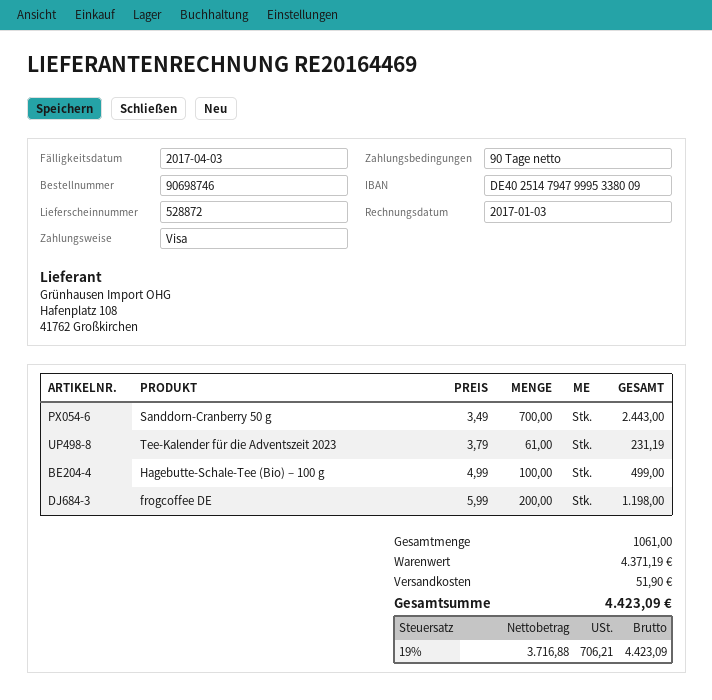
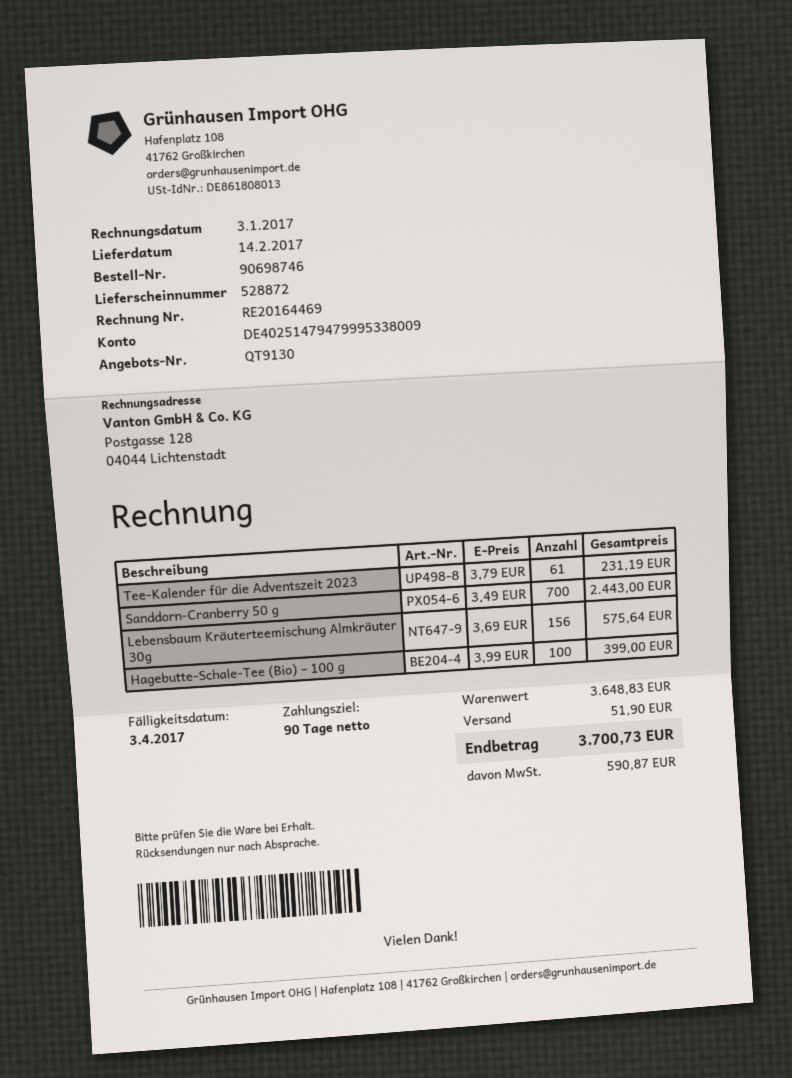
Hagebutte‑Schale‑Tee (Bio) – 100 g: 100 x 4.99 = 499.00 -> 100 x 3.99 = 399.00
frogcoffee DE: 200 x 5.99 = 1198.00 -> none
Lebensbaum Kräuterteemischung Almkräuter 30g: none -> 156 x 3.69 = 575.64
subtotal: 4371.19 -> 3648.83
tax: 706.21 -> 590.87
total: 4423.09 -> 3700.73

